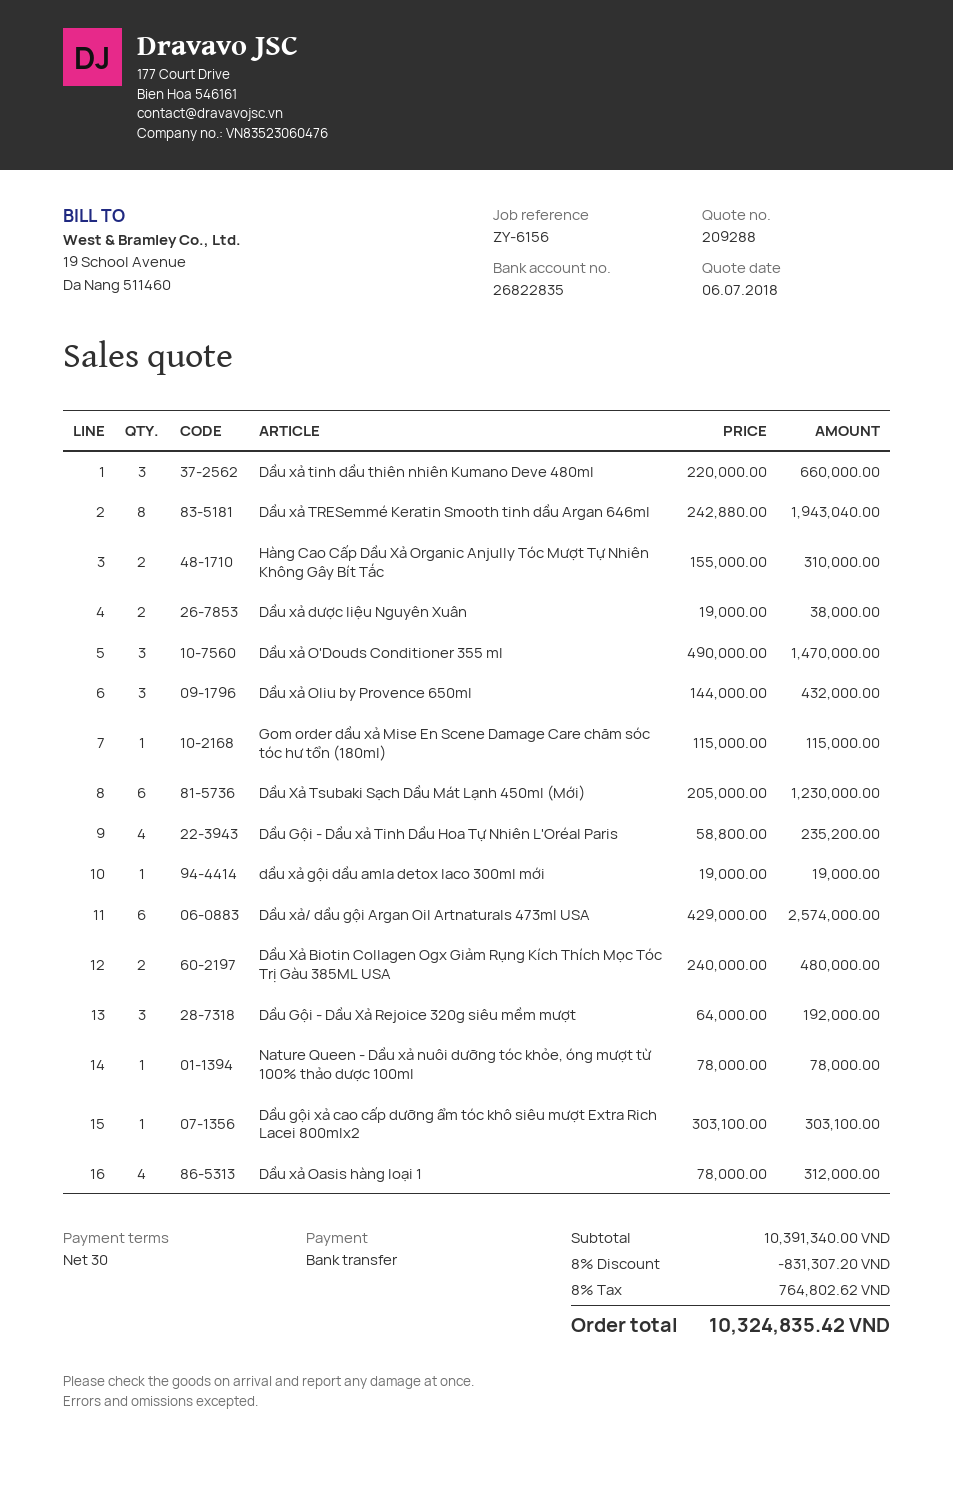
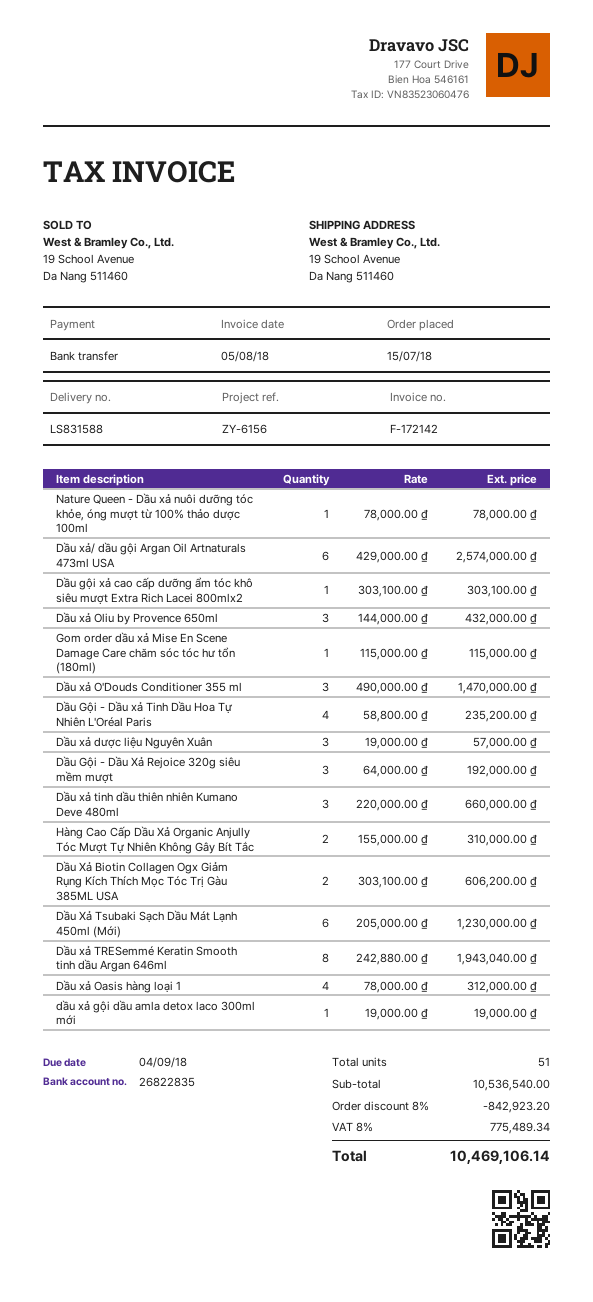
Dầu xả dược liệu Nguyên Xuân: 2 x 19000.00 = 38000.00 -> 3 x 19000.00 = 57000.00
Dầu Xả Biotin Collagen Ogx Giảm Rụng Kích Thích Mọc Tóc Trị Gàu 385ML USA: 2 x 240000.00 = 480000.00 -> 2 x 303100.00 = 606200.00
subtotal: 10391340.00 -> 10536540.00
discount: 8% = 831307.20 -> 8% = 842923.20
tax: 8% = 764802.62 -> 8% = 775489.34
total: 10324835.42 -> 10469106.14

